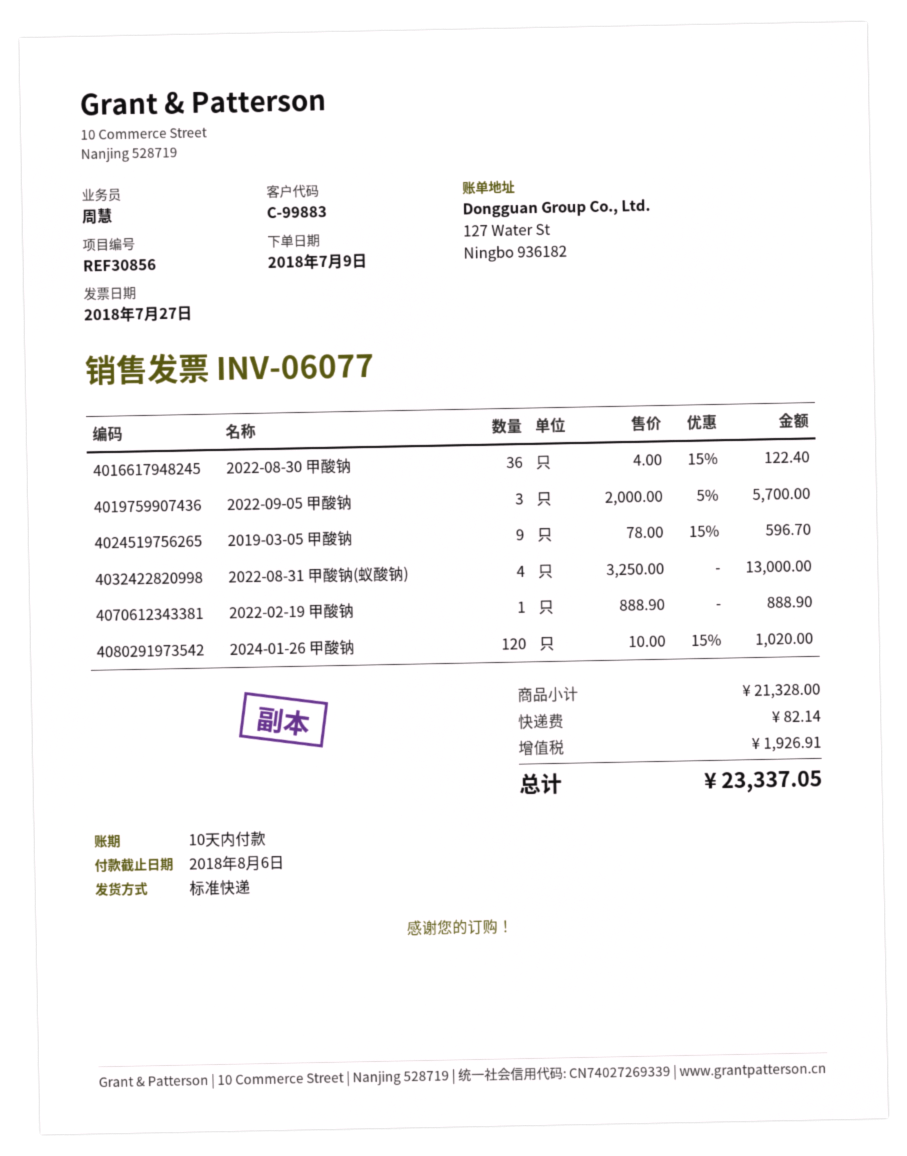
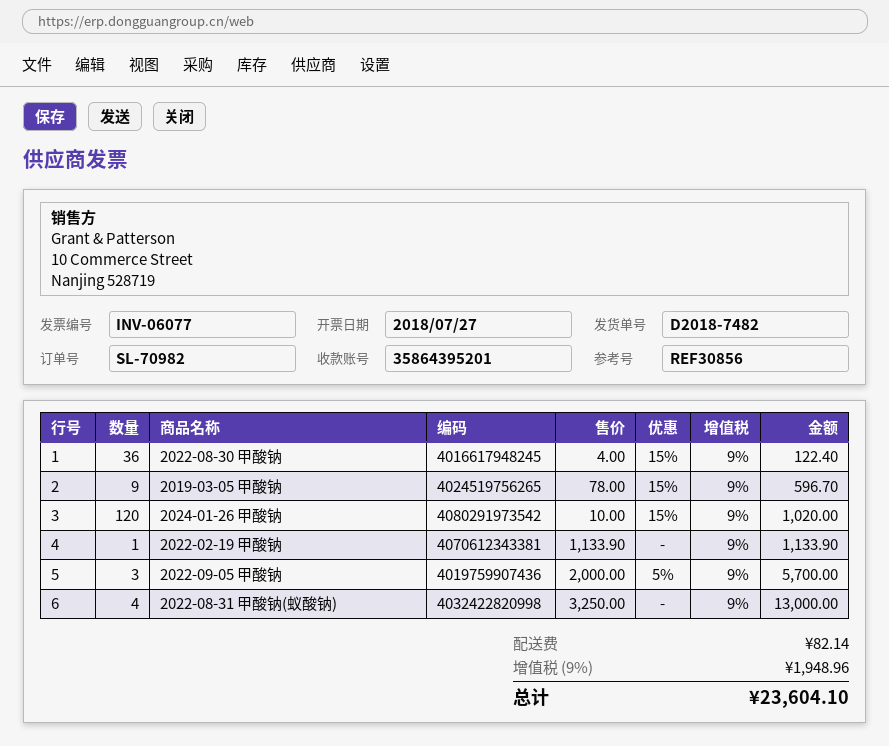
2022-02-19 甲酸钠: 1 x 888.90 = 888.90 -> 1 x 1133.90 = 1133.90
tax: 1926.91 -> 1948.96
total: 23337.05 -> 23604.10

